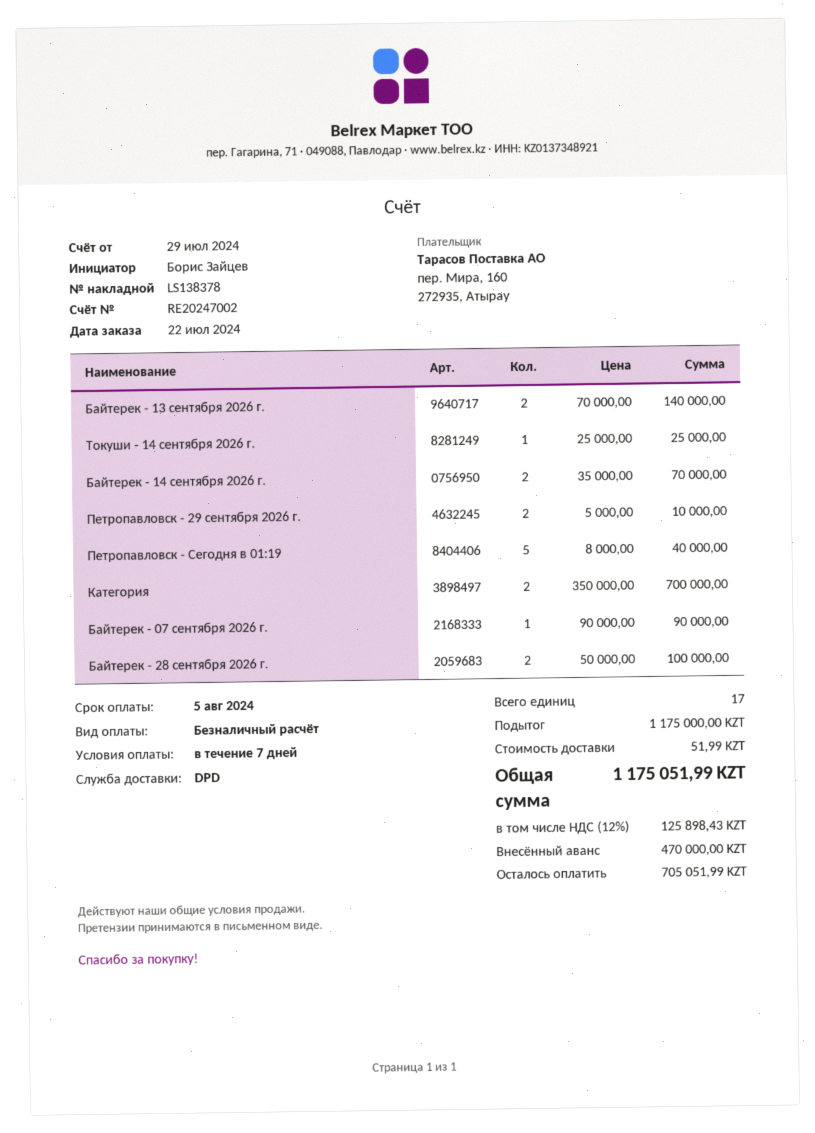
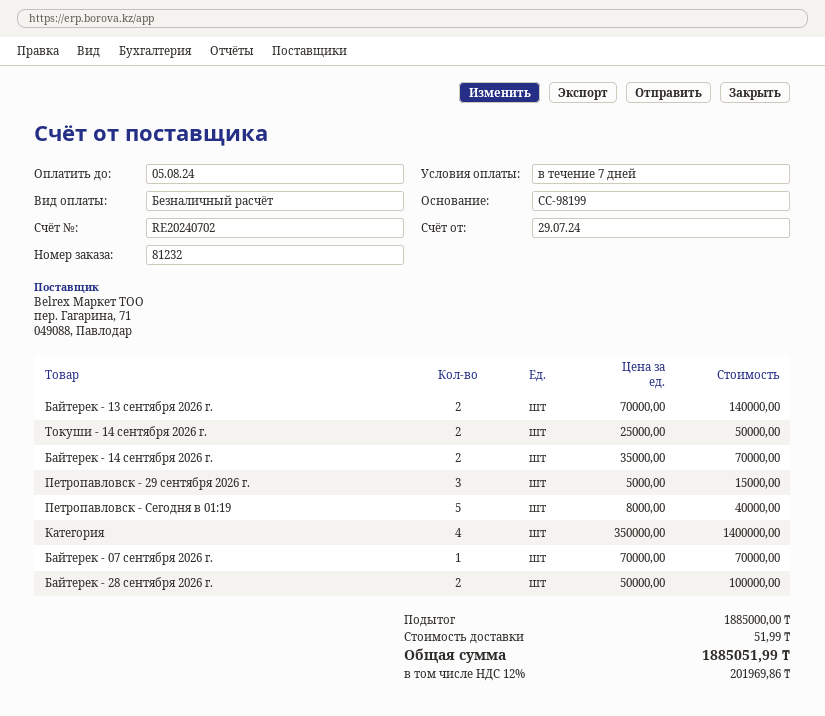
invoice number: RE20247002 -> RE20240702
Токуши - 14 сентября 2026 г.: 1 x 25000.00 = 25000.00 -> 2 x 25000.00 = 50000.00
Петропавловск - 29 сентября 2026 г.: 2 x 5000.00 = 10000.00 -> 3 x 5000.00 = 15000.00
Категория: 2 x 350000.00 = 700000.00 -> 4 x 350000.00 = 1400000.00
Байтерек - 07 сентября 2026 г.: 1 x 90000.00 = 90000.00 -> 1 x 70000.00 = 70000.00
subtotal: 1175000.00 -> 1885000.00
tax: 12% = 125898.43 -> 12% = 201969.86
total: 1175051.99 -> 1885051.99

